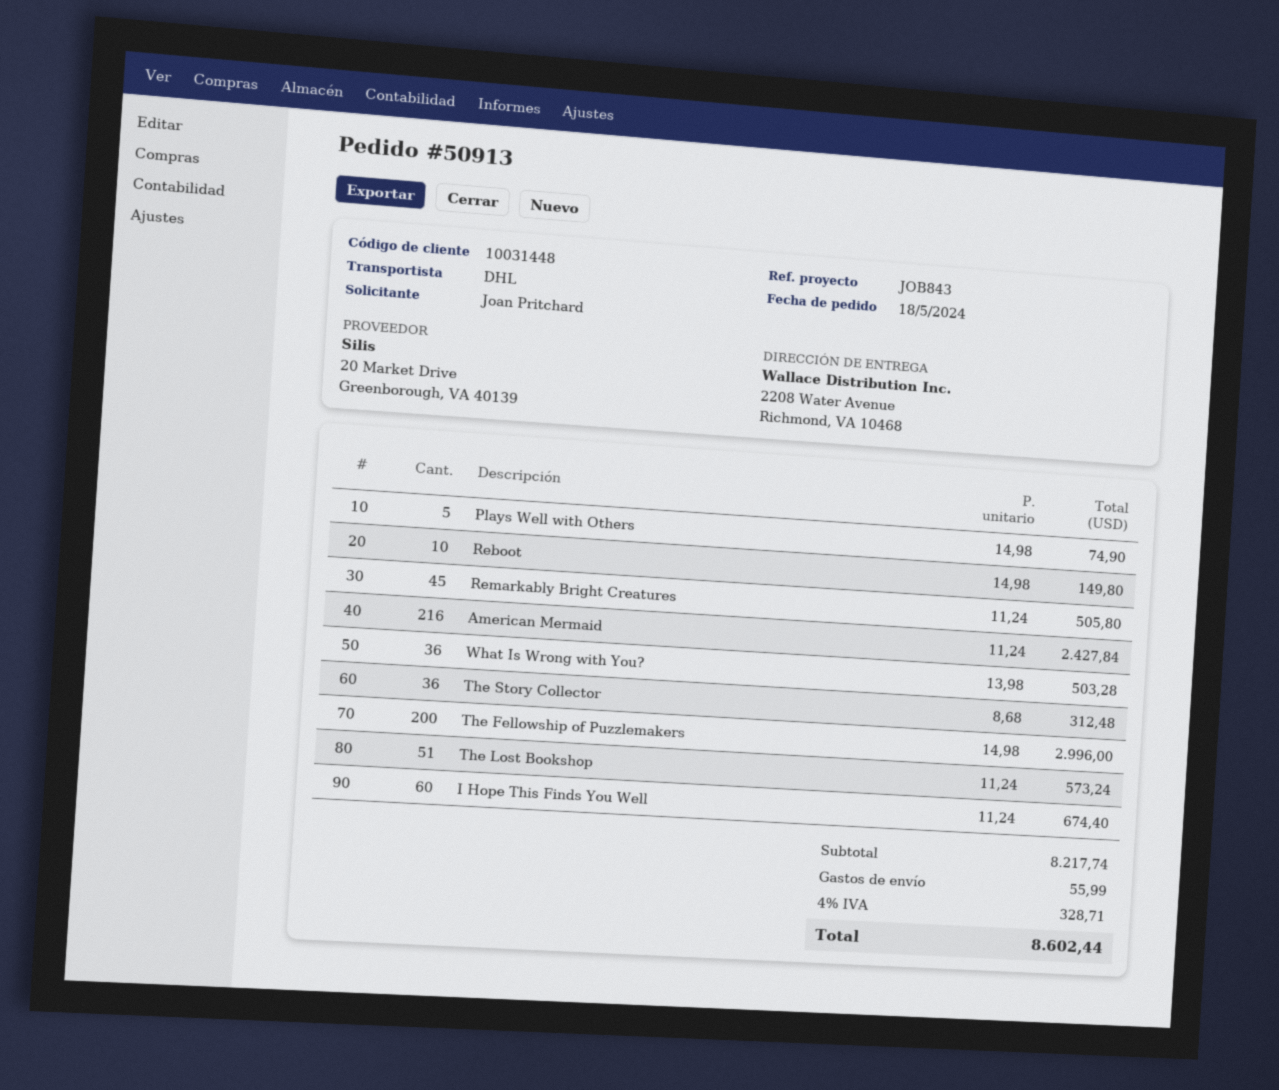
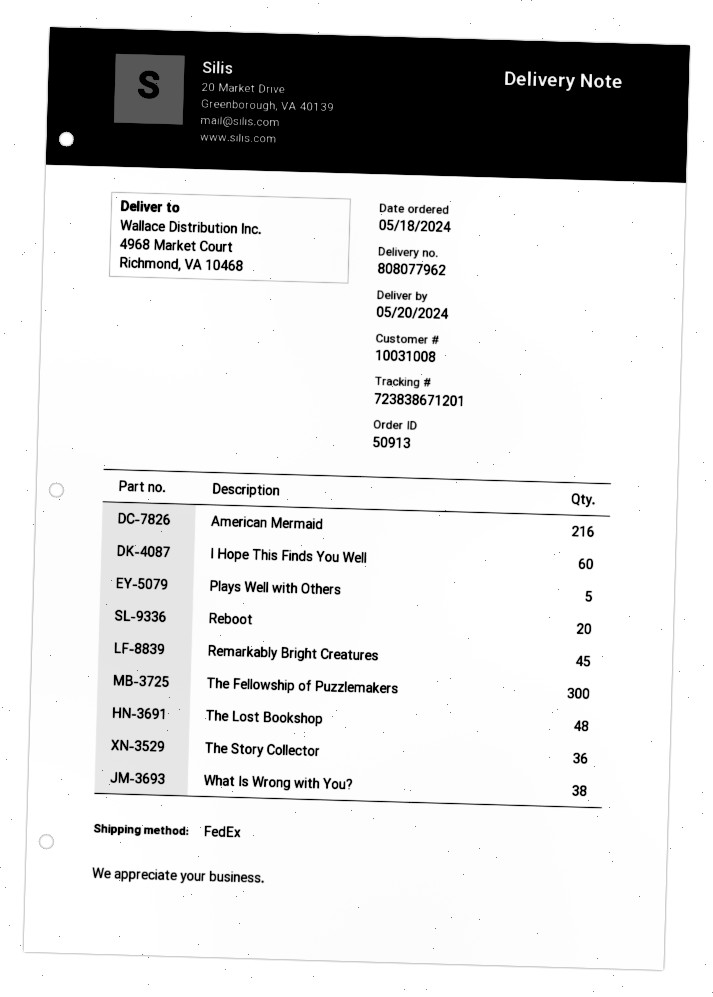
customer number: 10031448 -> 10031008
shipping method: DHL -> FedEx
ship to: 2208 Water Avenue, Richmond, VA 10468 -> 4968 Market Court, Richmond, VA 10468
Reboot: 10 -> 20
What Is Wrong with You?: 36 -> 38
The Fellowship of Puzzlemakers: 200 -> 300
The Lost Bookshop: 51 -> 48

